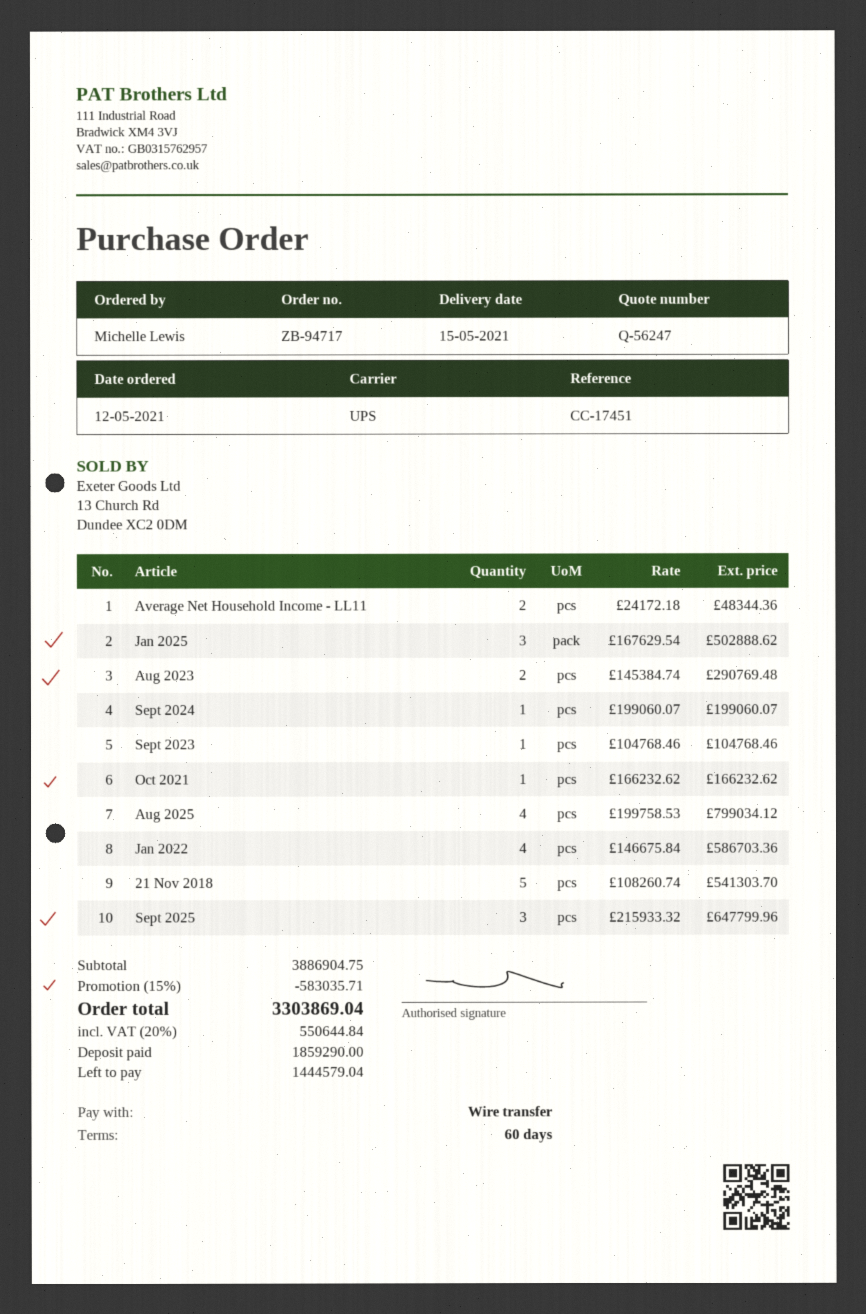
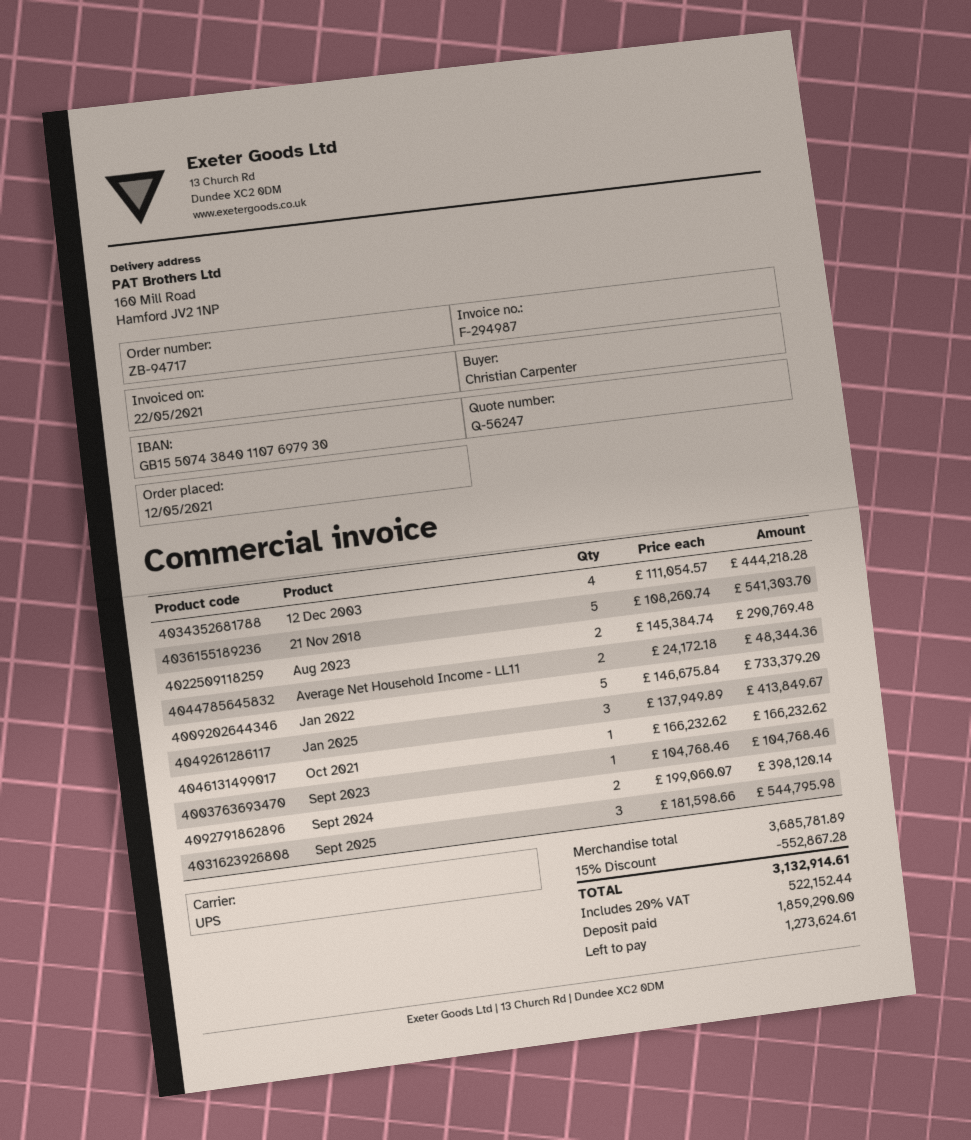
ordered by: Michelle Lewis -> Christian Carpenter
Jan 2025: 3 x 167629.54 = 502888.62 -> 3 x 137949.89 = 413849.67
Sept 2024: 1 x 199060.07 = 199060.07 -> 2 x 199060.07 = 398120.14
Aug 2025: 4 x 199758.53 = 799034.12 -> none
Jan 2022: 4 x 146675.84 = 586703.36 -> 5 x 146675.84 = 733379.20
Sept 2025: 3 x 215933.32 = 647799.96 -> 3 x 181598.66 = 544795.98
12 Dec 2003: none -> 4 x 111054.57 = 444218.28
subtotal: 3886904.75 -> 3685781.89
discount: 15% = 583035.71 -> 15% = 552867.28
tax: 20% = 550644.84 -> 20% = 522152.44
total: 3303869.04 -> 3132914.61
balance: 1444579.04 -> 1273624.61

